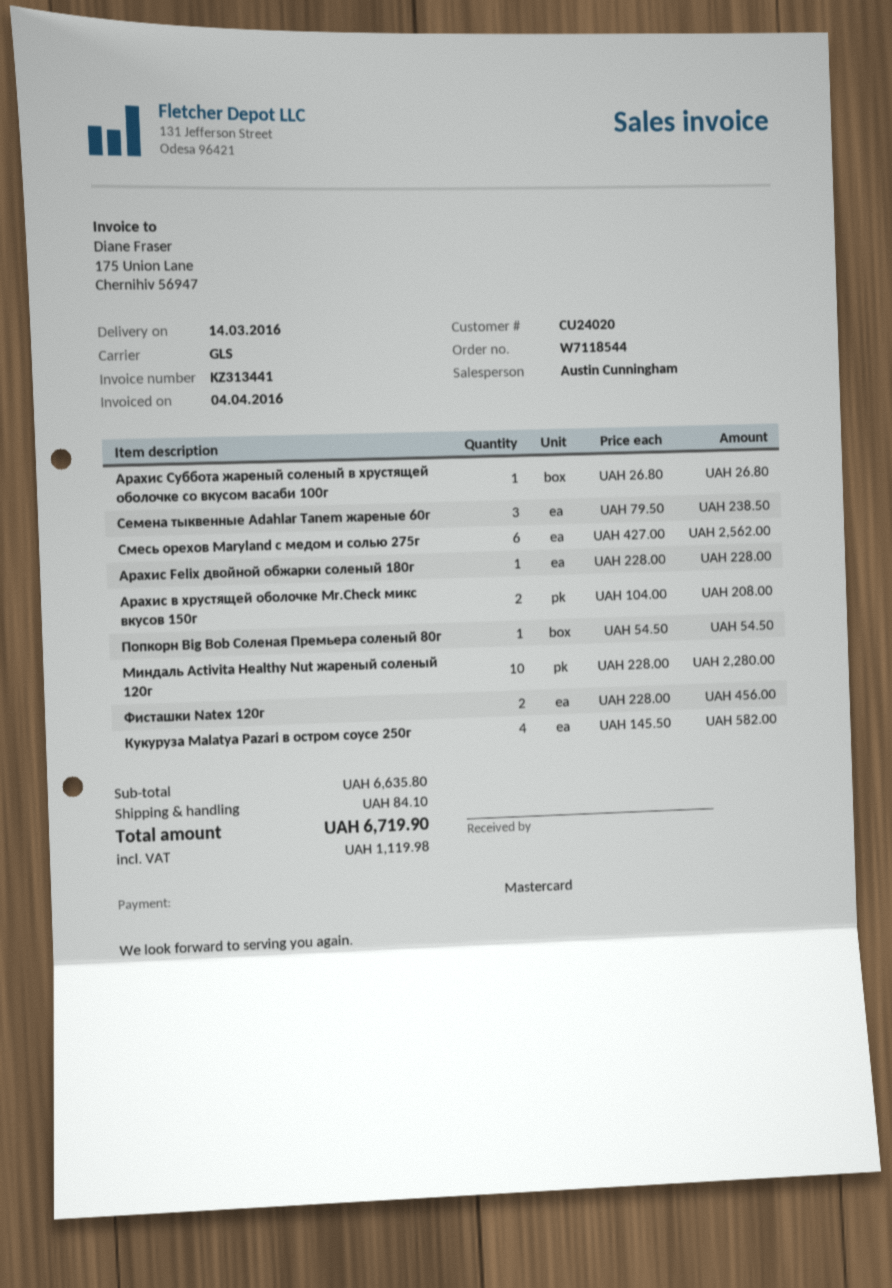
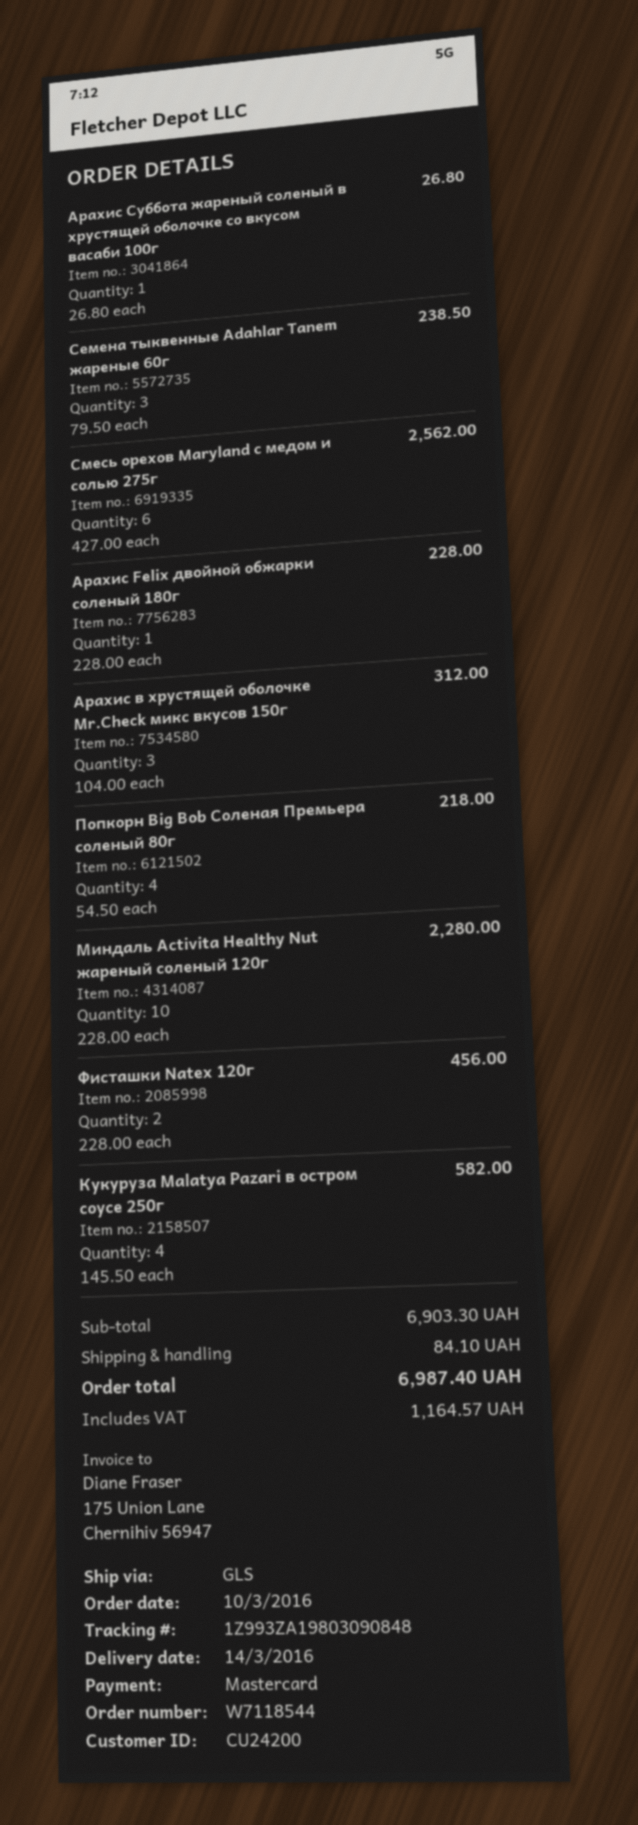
customer number: CU24020 -> CU24200
Арахис в хрустящей оболочке Mr.Check микс вкусов 150г: 2 x 104.00 = 208.00 -> 3 x 104.00 = 312.00
Попкорн Big Bob Соленая Премьера соленый 80г: 1 x 54.50 = 54.50 -> 4 x 54.50 = 218.00
subtotal: 6635.80 -> 6903.30
tax: 1119.98 -> 1164.57
total: 6719.90 -> 6987.40

